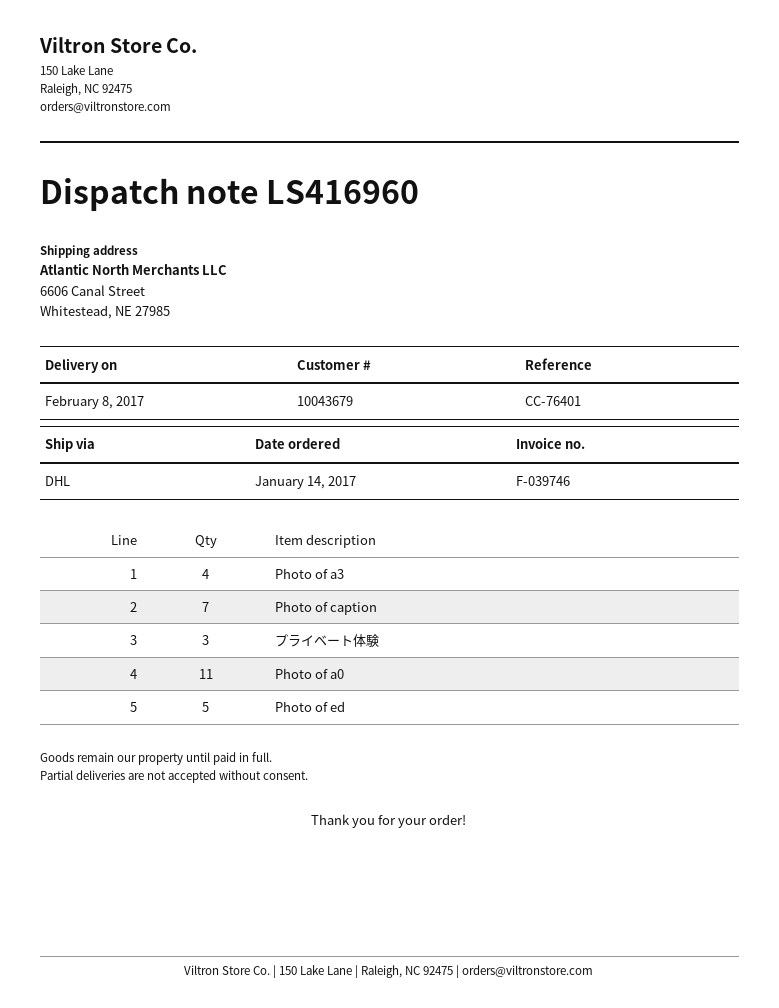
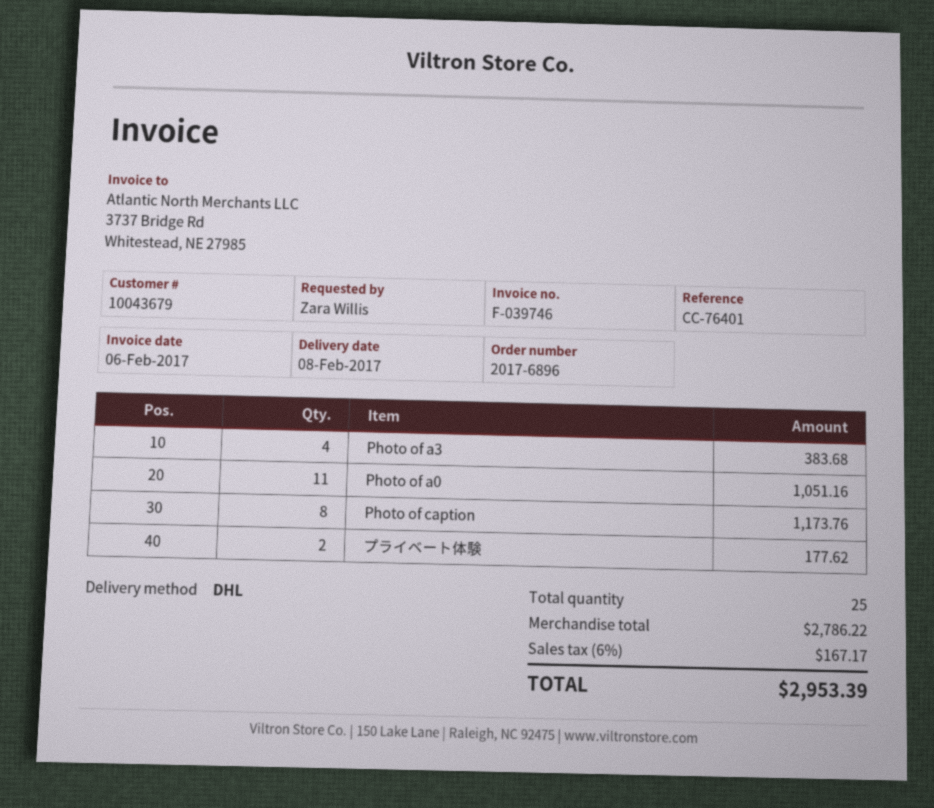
Photo of caption: 7 -> 8
プライベート体験: 3 -> 2
Photo of ed: 5 -> none

